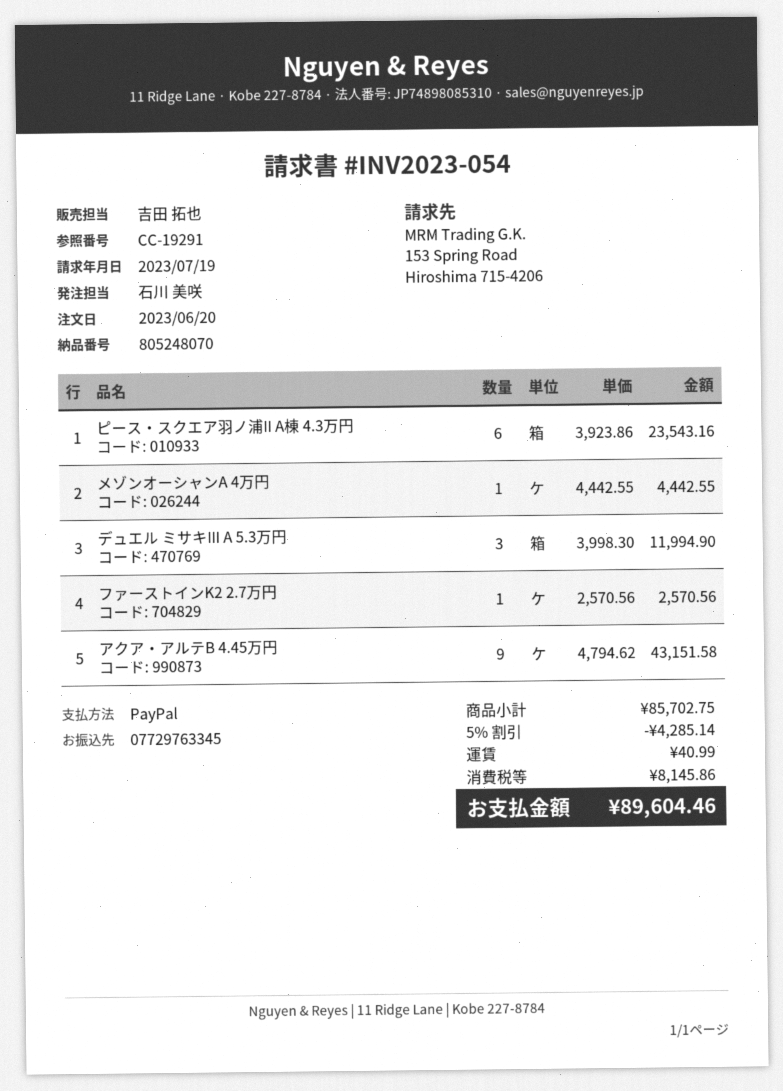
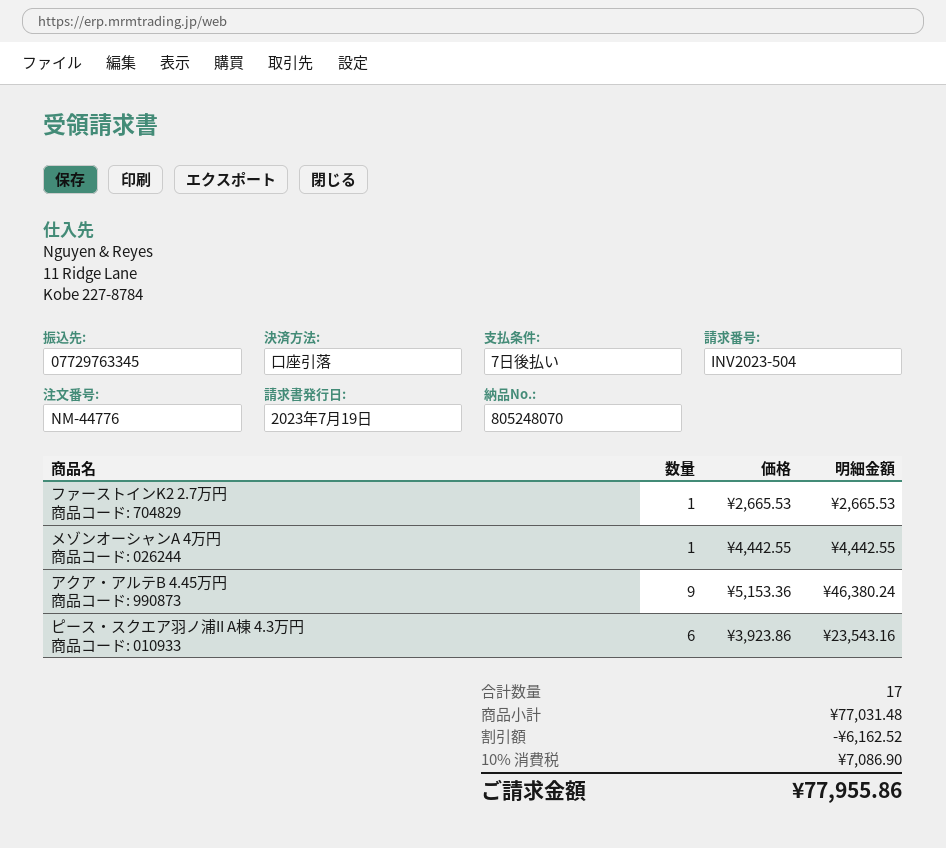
invoice number: INV2023-054 -> INV2023-504
payment method: PayPal -> direct debit
デュエル ミサキIII A 5.3万円: 3 x 3998.30 = 11994.90 -> none
ファーストインK2 2.7万円: 1 x 2570.56 = 2570.56 -> 1 x 2665.53 = 2665.53
アクア・アルテB 4.45万円: 9 x 4794.62 = 43151.58 -> 9 x 5153.36 = 46380.24
subtotal: 85702.75 -> 77031.48
discount: 4285.14 -> 6162.52
shipping: 40.99 -> none
tax: 8145.86 -> 7086.90
total: 89604.46 -> 77955.86

